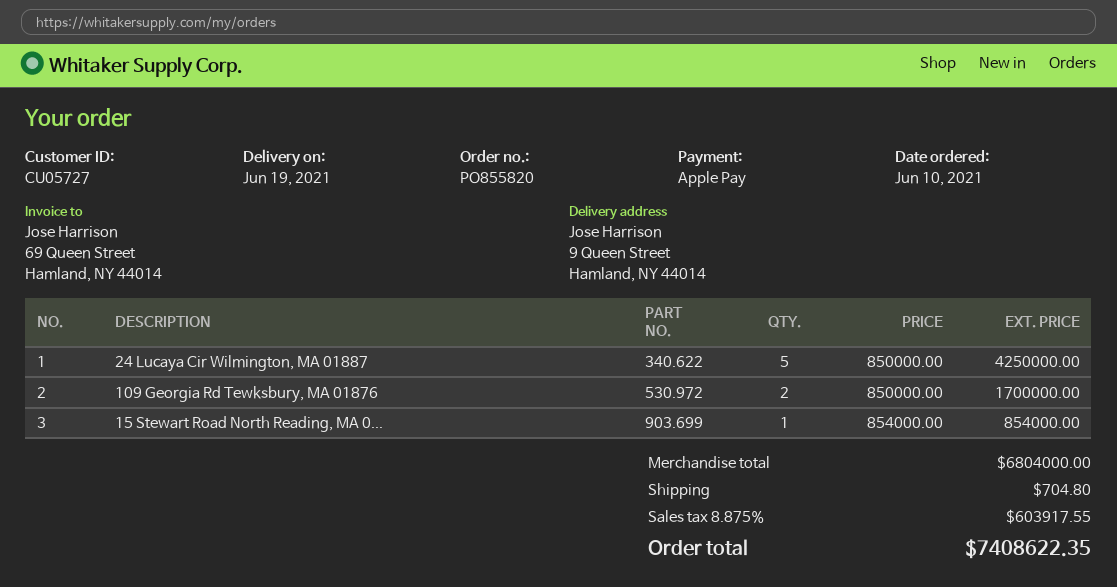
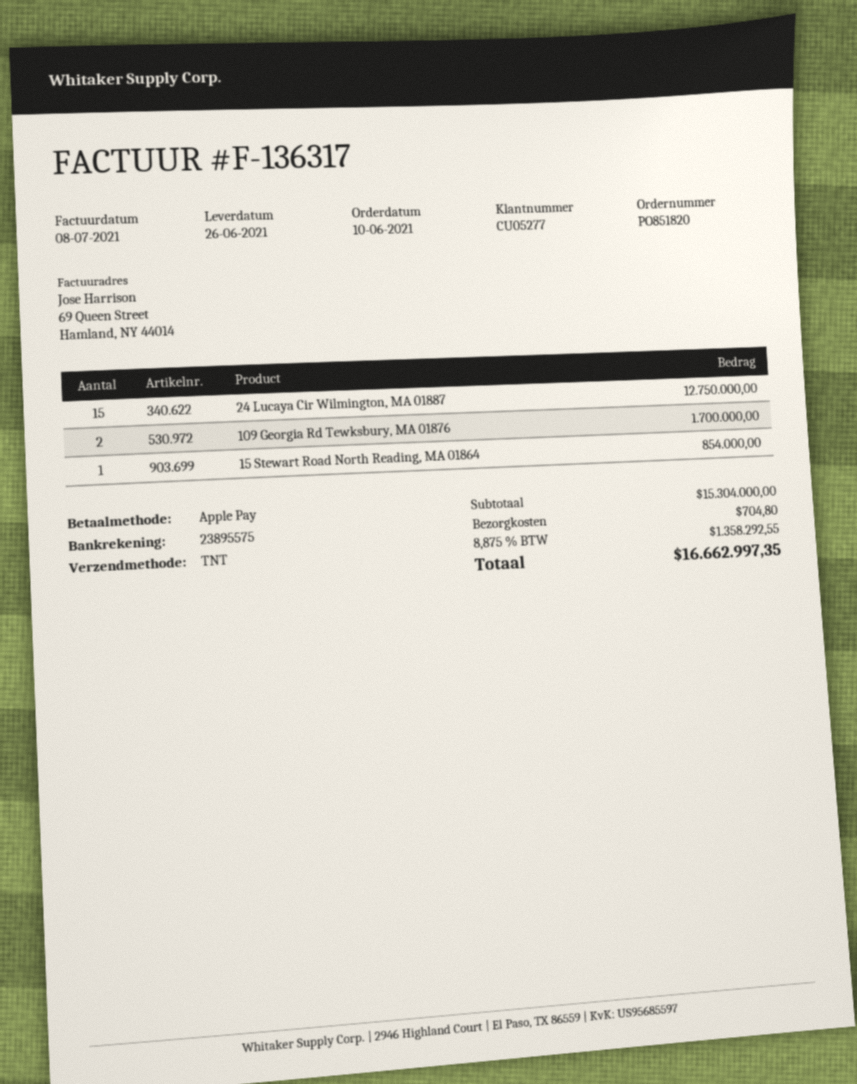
order number: PO855820 -> PO851820
delivery date: 2021-06-19 -> 2021-06-26
customer number: CU05727 -> CU05277
24 Lucaya Cir Wilmington, MA 01887: 5 for 4250000.00 -> 15 for 12750000.00
subtotal: 6804000.00 -> 15304000.00
tax: 8.875% = 603917.55 -> 8.875% = 1358292.55
total: 7408622.35 -> 16662997.35

